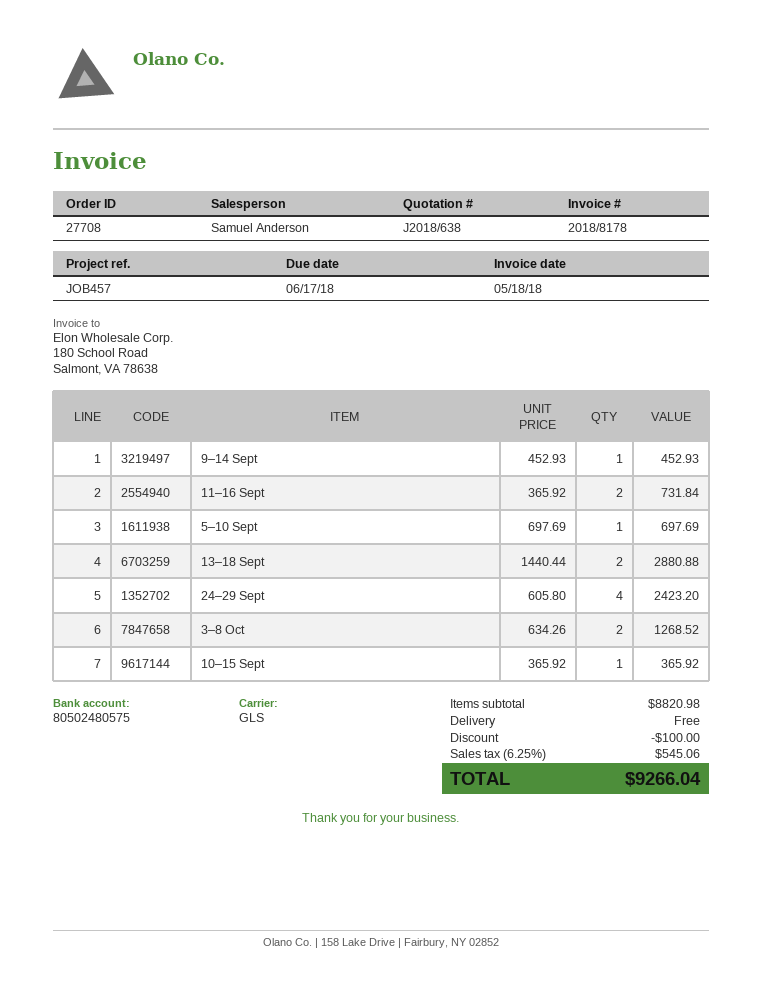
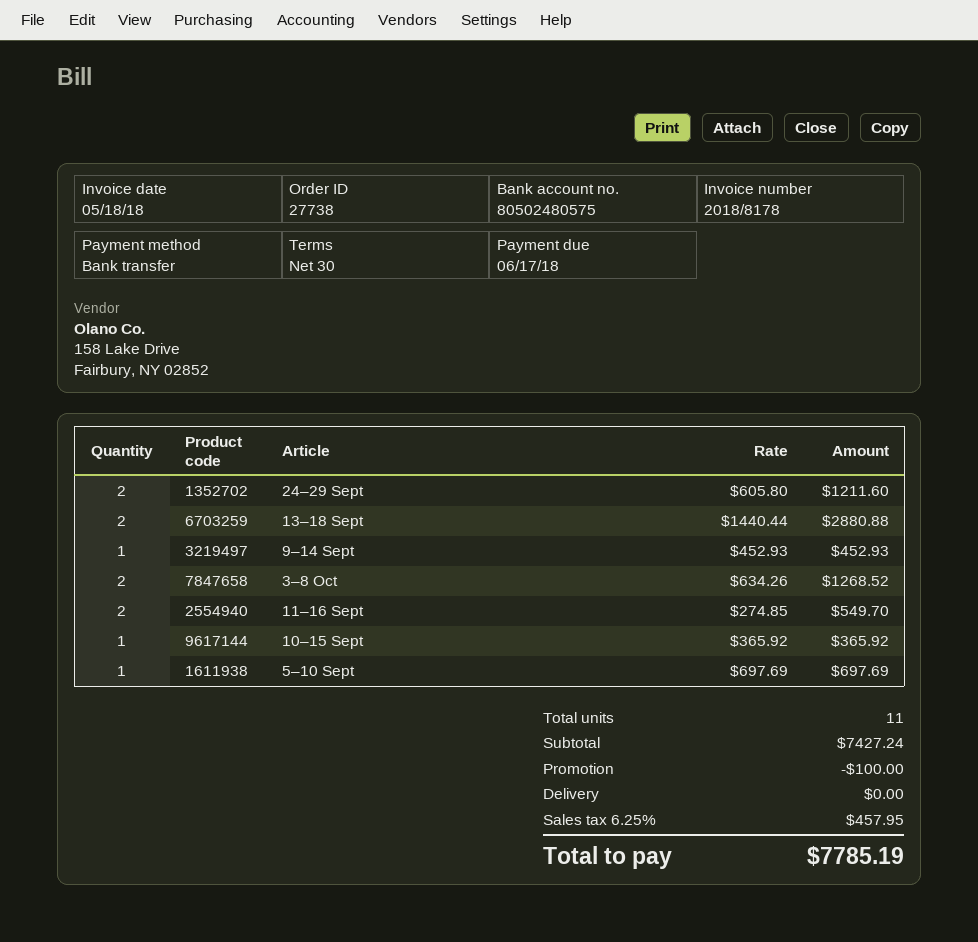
order number: 27708 -> 27738
11–16 Sept: 2 x 365.92 = 731.84 -> 2 x 274.85 = 549.70
24–29 Sept: 4 x 605.80 = 2423.20 -> 2 x 605.80 = 1211.60
subtotal: 8820.98 -> 7427.24
tax: 6.25% = 545.06 -> 6.25% = 457.95
total: 9266.04 -> 7785.19

